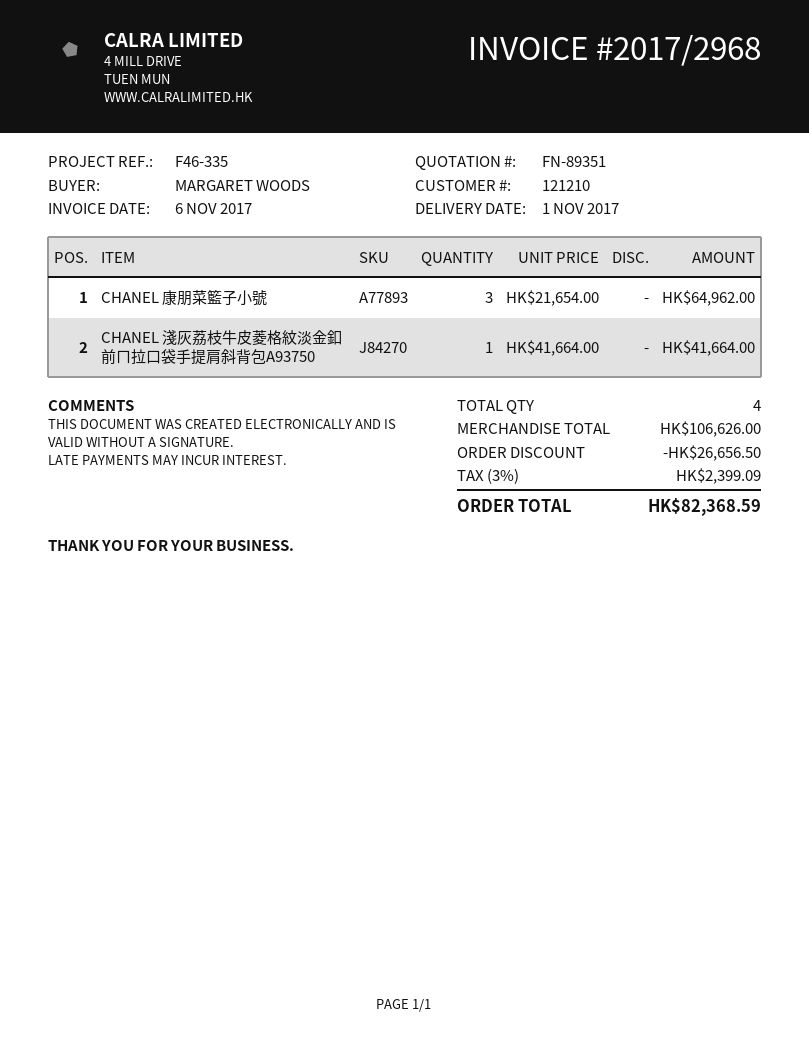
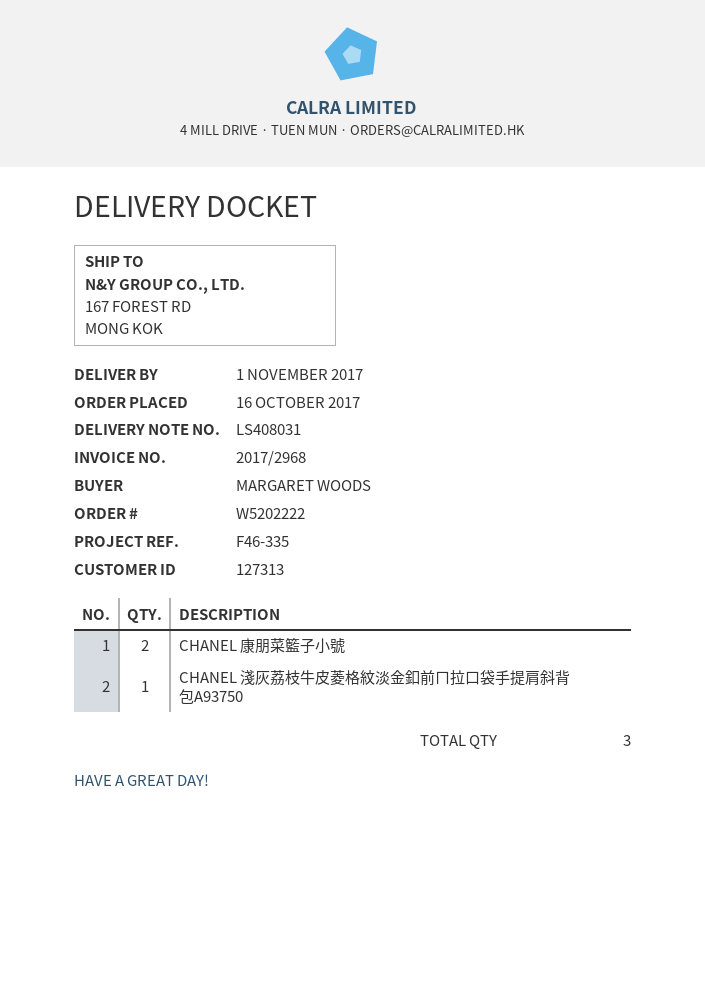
customer number: 121210 -> 127313
CHANEL 康朋菜籃子小號: 3 -> 2
total quantity: 4 -> 3

